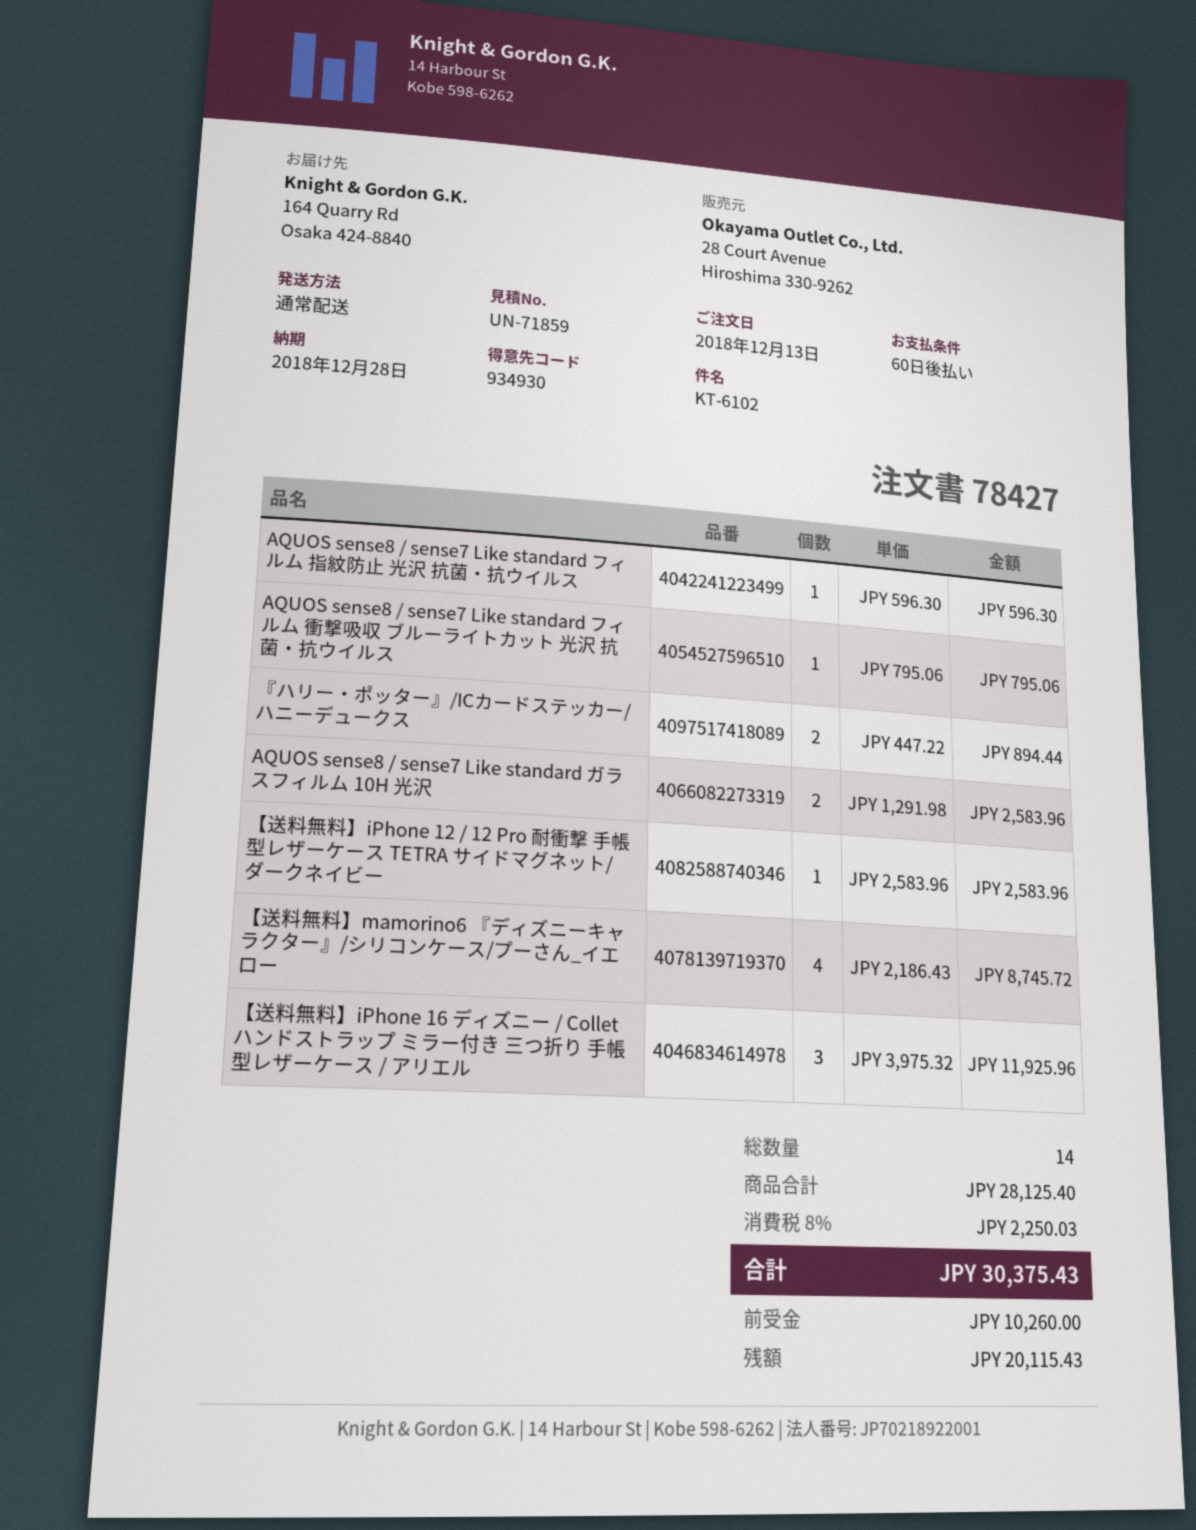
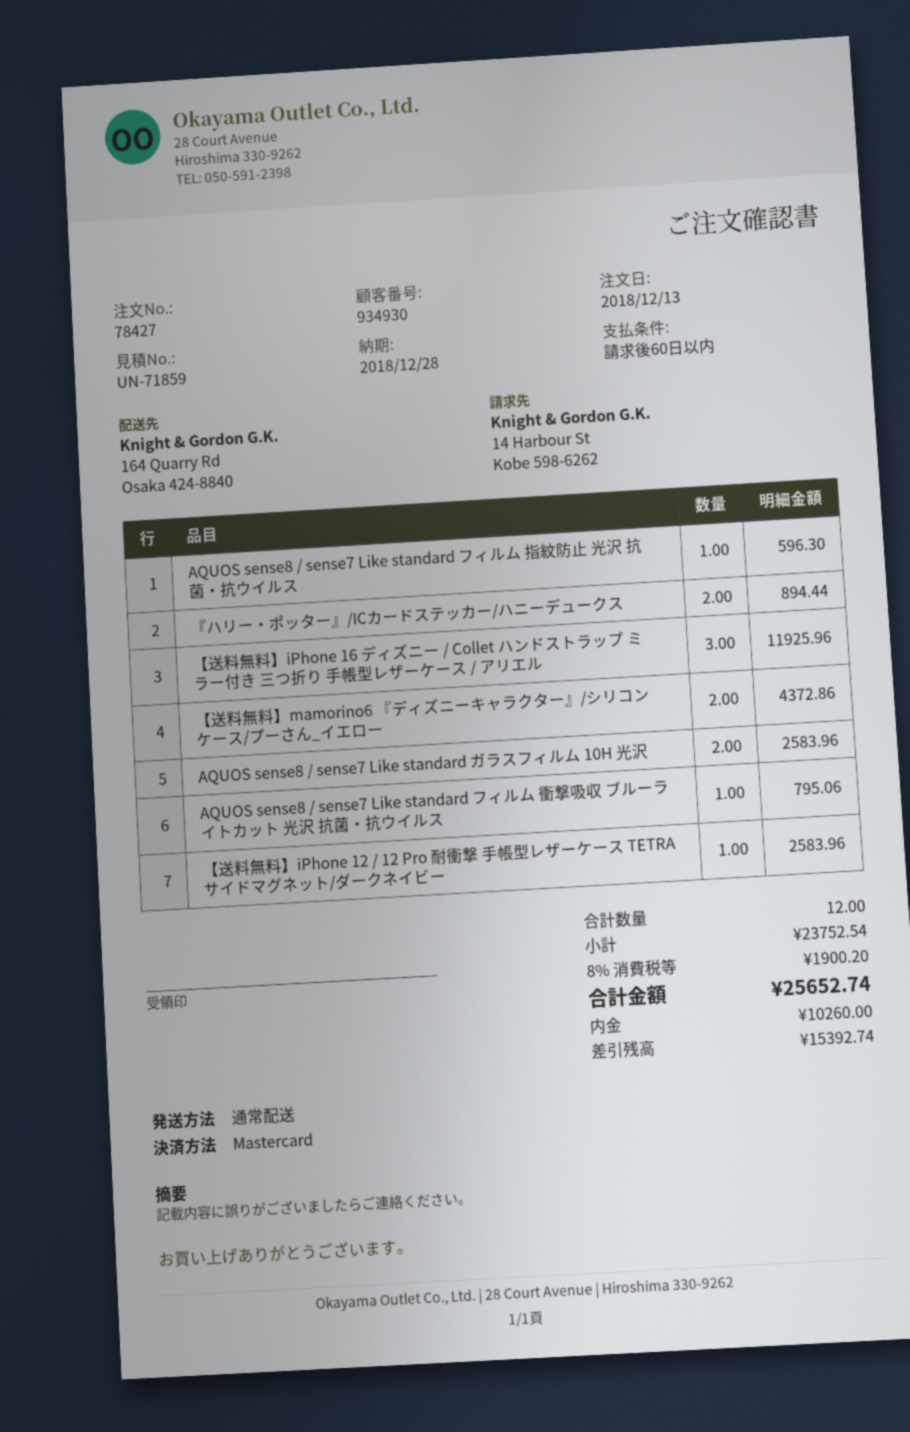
【送料無料】mamorino6 『ディズニーキャラクター』/シリコンケース/プーさん_イエロー: 4 for 8745.72 -> 2 for 4372.86
total quantity: 14 -> 12
subtotal: 28125.40 -> 23752.54
tax: 8% = 2250.03 -> 8% = 1900.20
total: 30375.43 -> 25652.74
balance: 20115.43 -> 15392.74

